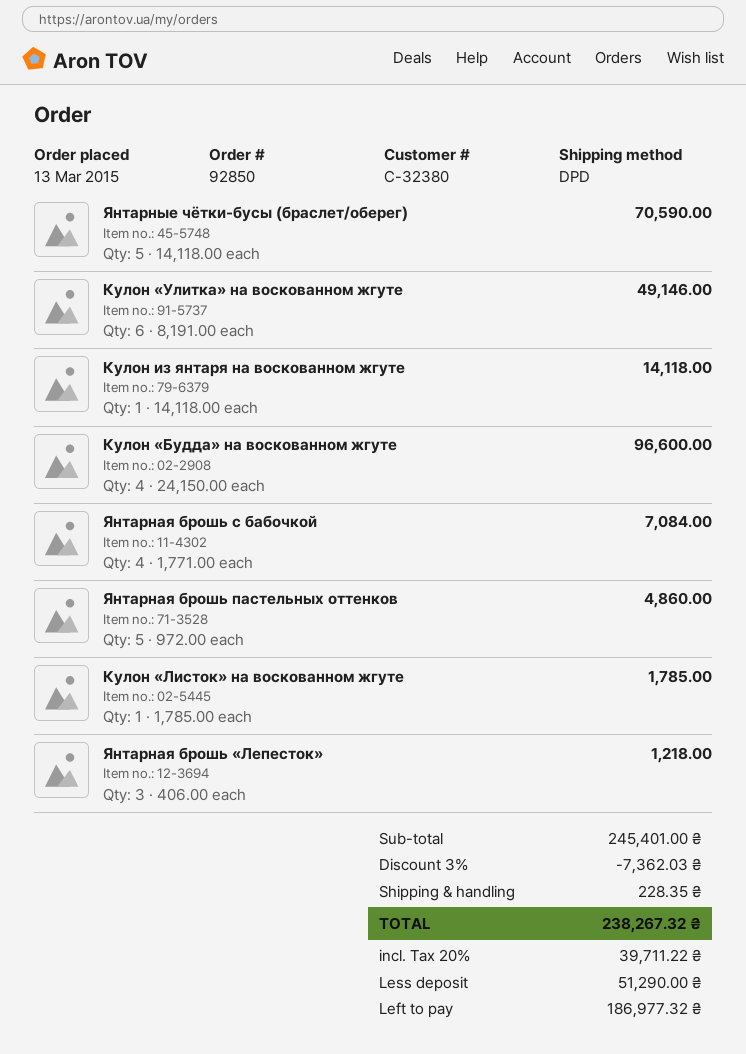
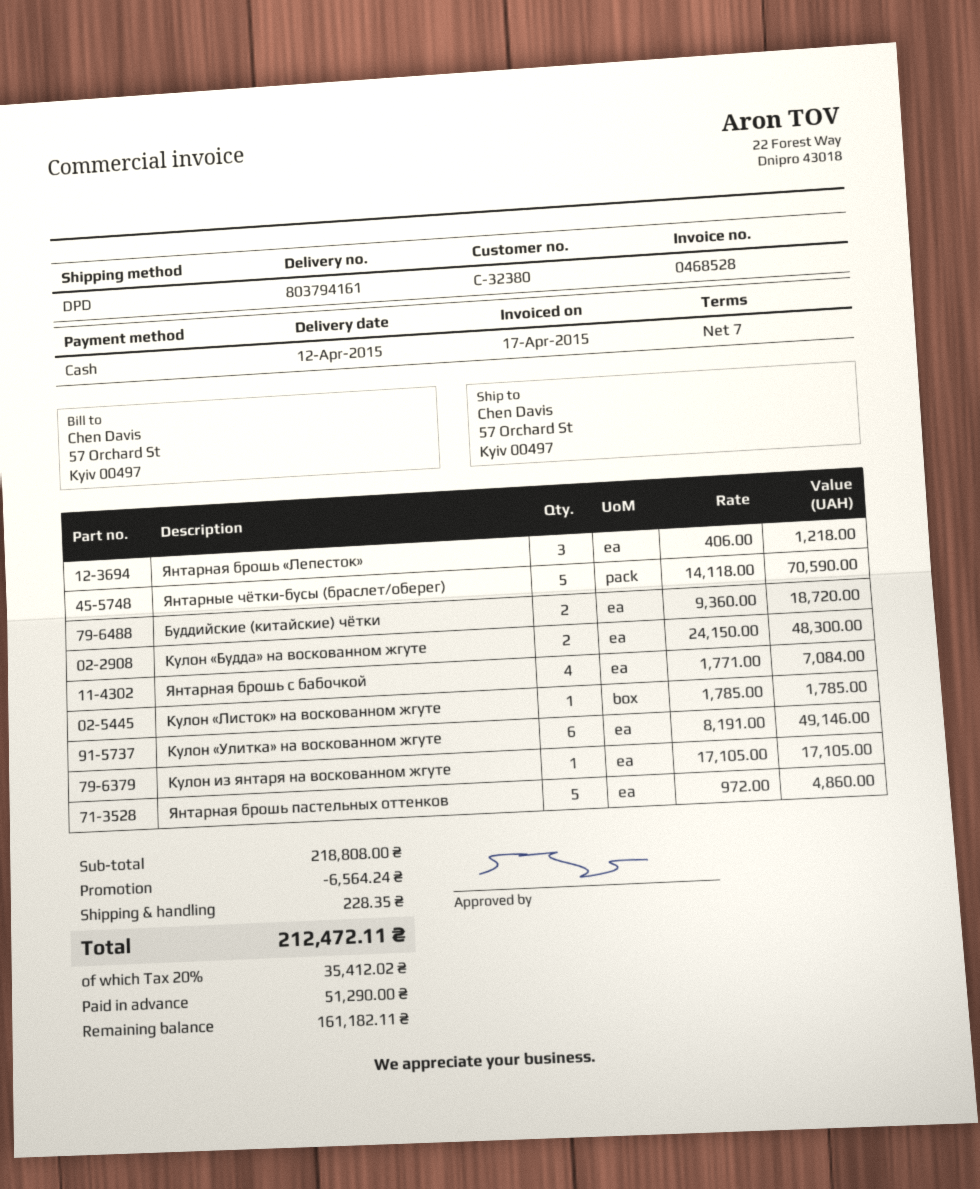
Кулон из янтаря на воскованном жгуте: 1 x 14118.00 = 14118.00 -> 1 x 17105.00 = 17105.00
Кулон «Будда» на воскованном жгуте: 4 x 24150.00 = 96600.00 -> 2 x 24150.00 = 48300.00
Буддийские (китайские) чётки: none -> 2 x 9360.00 = 18720.00
subtotal: 245401.00 -> 218808.00
discount: 7362.03 -> 6564.24
tax: 20% = 39711.22 -> 20% = 35412.02
total: 238267.32 -> 212472.11
balance: 186977.32 -> 161182.11

